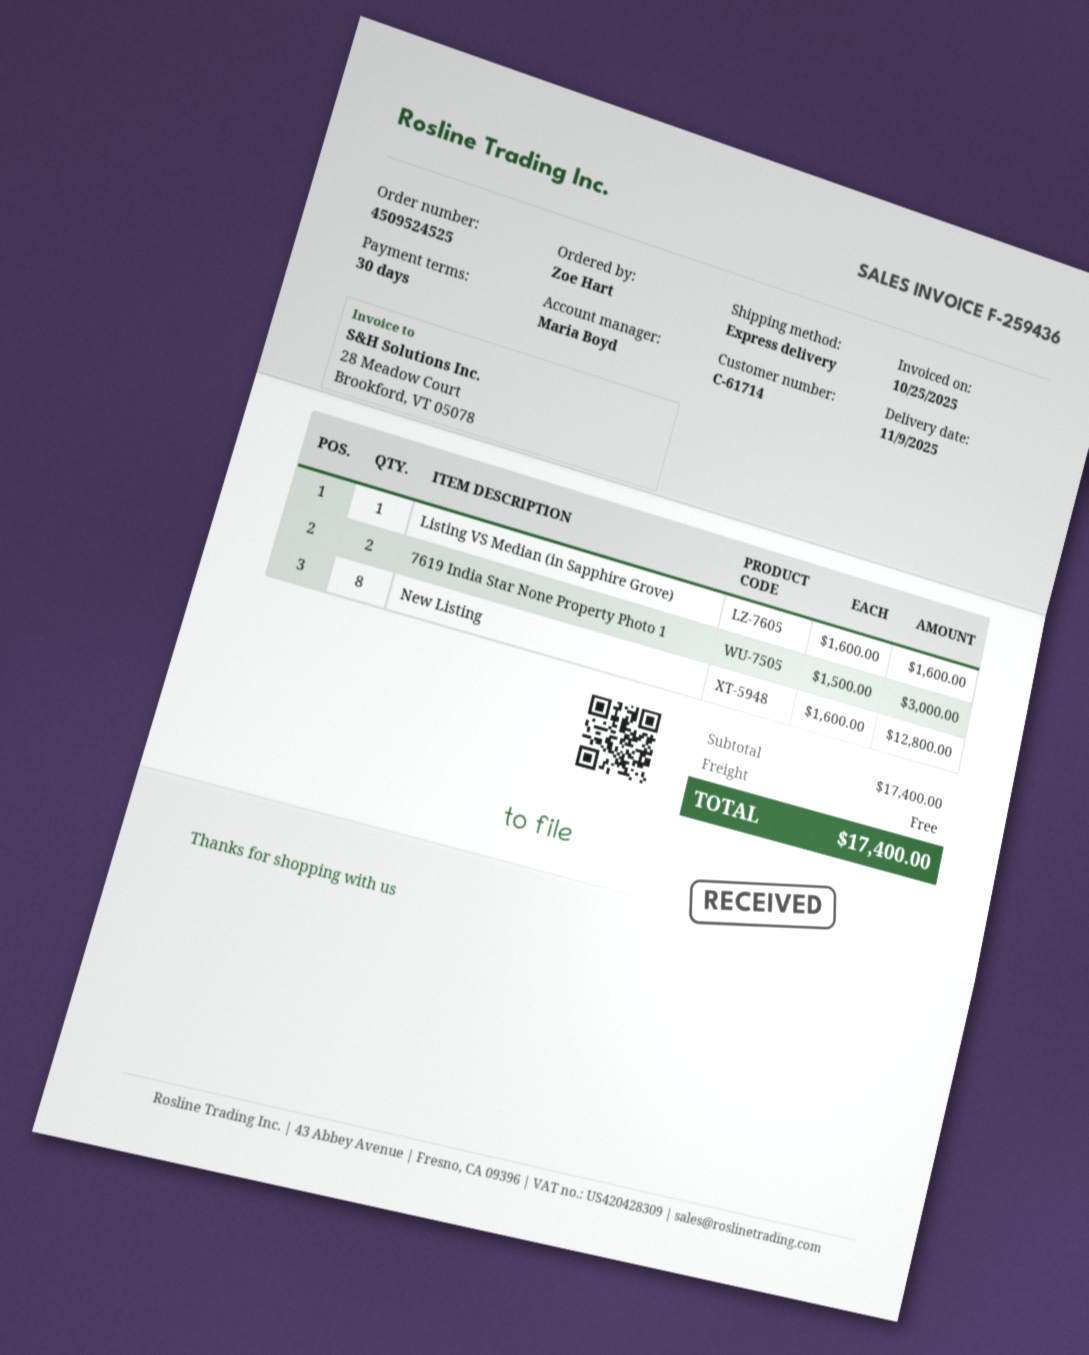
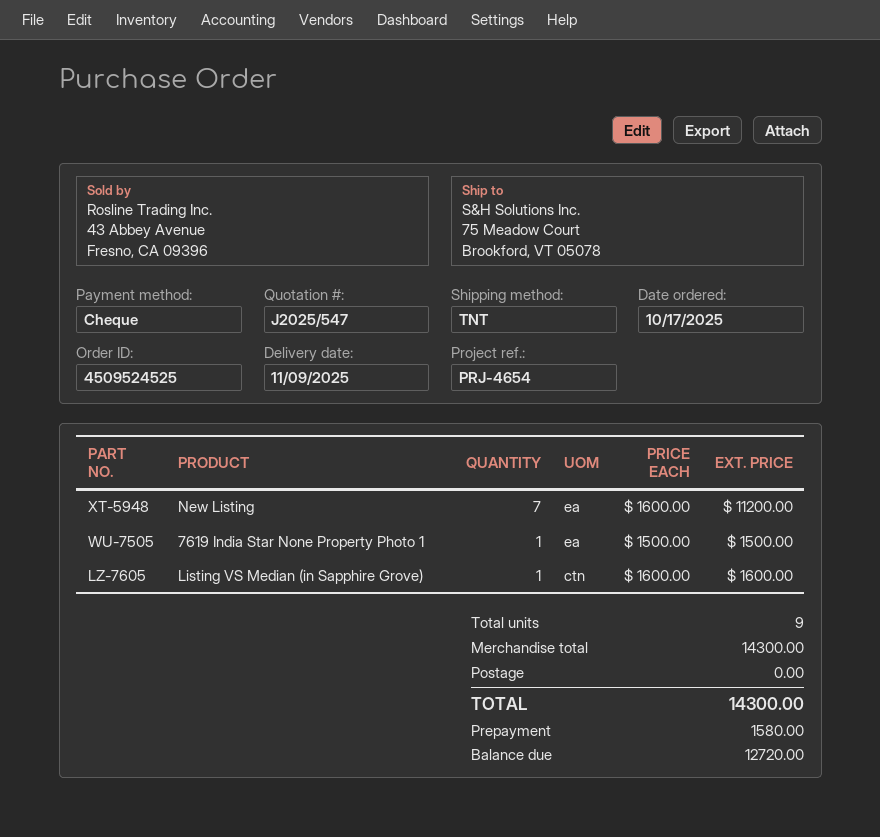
shipping method: express -> TNT
7619 India Star None Property Photo 1: 2 x 1500.00 = 3000.00 -> 1 x 1500.00 = 1500.00
New Listing: 8 x 1600.00 = 12800.00 -> 7 x 1600.00 = 11200.00
subtotal: 17400.00 -> 14300.00
total: 17400.00 -> 14300.00

